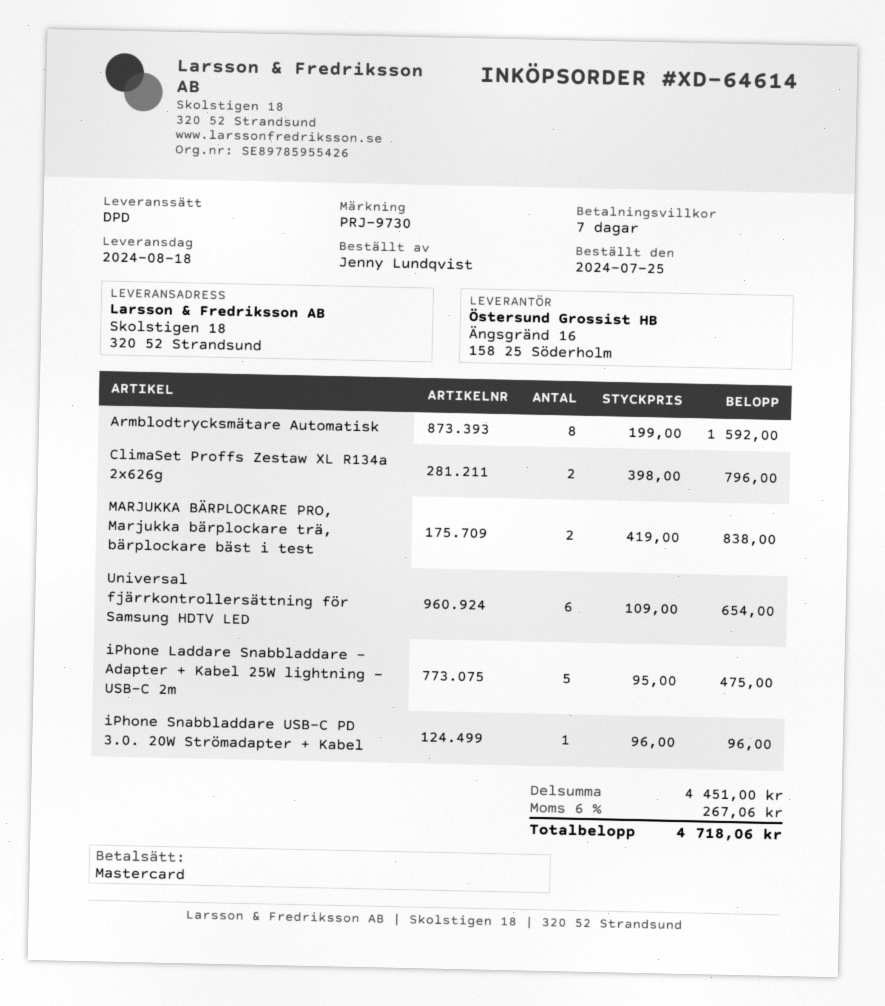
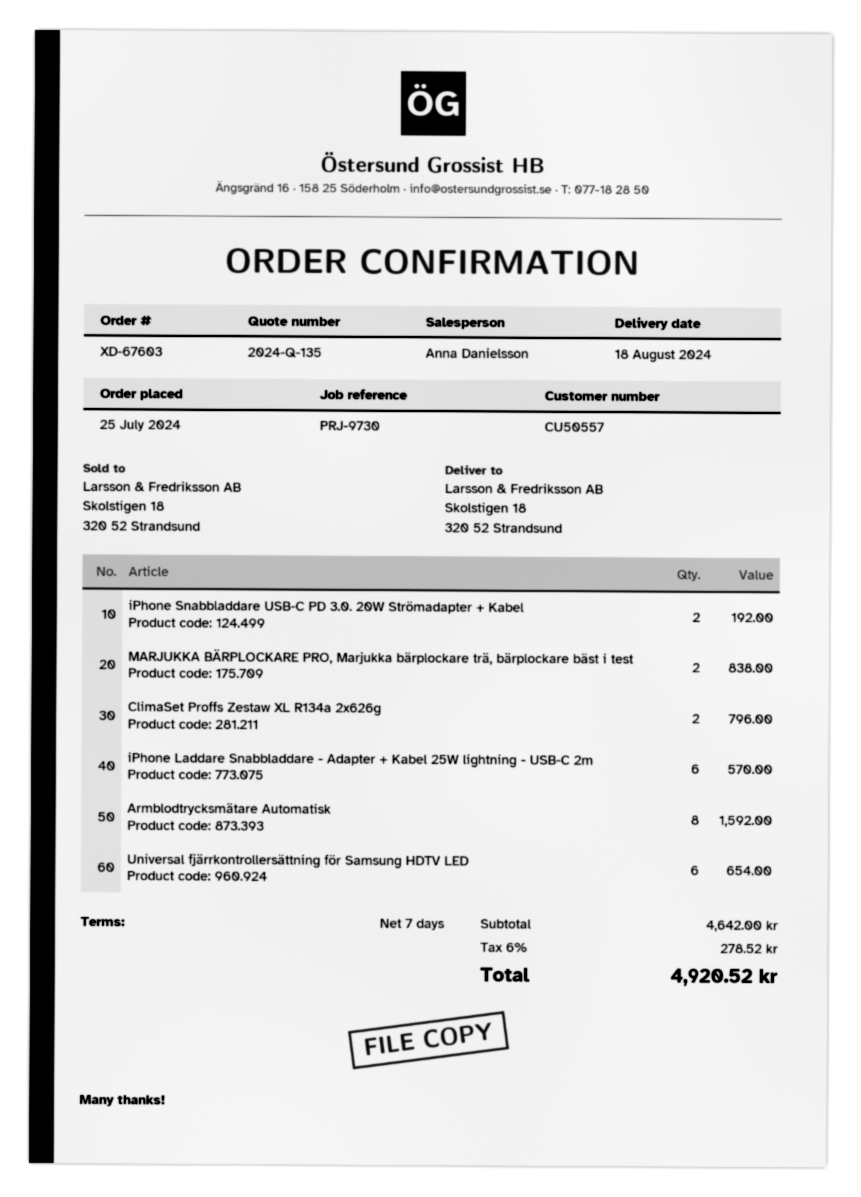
order number: XD-64614 -> XD-67603
iPhone Laddare Snabbladdare - Adapter + Kabel 25W lightning - USB-C 2m: 5 for 475.00 -> 6 for 570.00
iPhone Snabbladdare USB-C PD 3.0. 20W Strömadapter + Kabel: 1 for 96.00 -> 2 for 192.00
subtotal: 4451.00 -> 4642.00
tax: 6% = 267.06 -> 6% = 278.52
total: 4718.06 -> 4920.52

